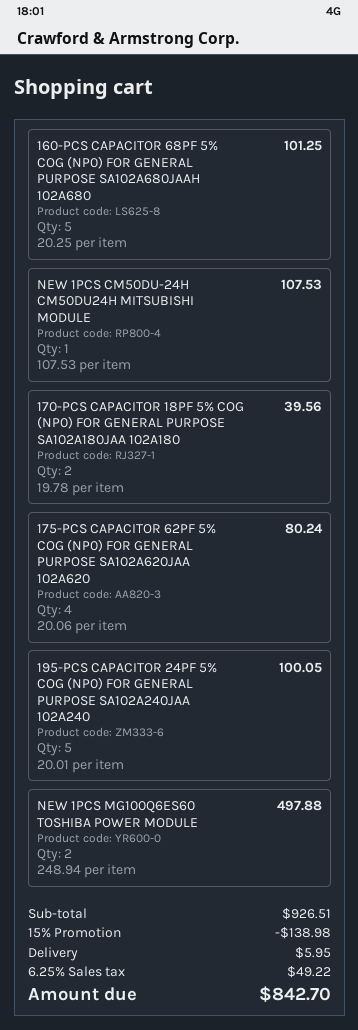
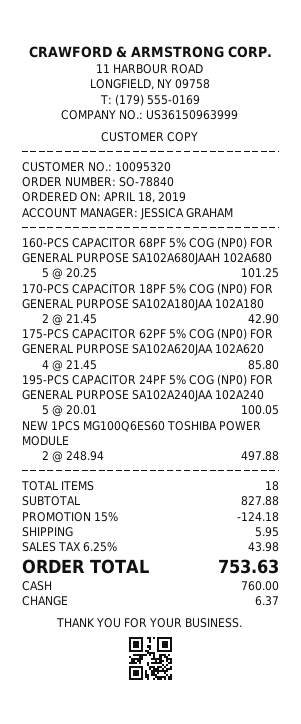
NEW 1PCS CM50DU-24H CM50DU24H MITSUBISHI MODULE: 1 x 107.53 = 107.53 -> none
170-PCS CAPACITOR 18PF 5% COG (NP0) FOR GENERAL PURPOSE SA102A180JAA 102A180: 2 x 19.78 = 39.56 -> 2 x 21.45 = 42.90
175-PCS CAPACITOR 62PF 5% COG (NP0) FOR GENERAL PURPOSE SA102A620JAA 102A620: 4 x 20.06 = 80.24 -> 4 x 21.45 = 85.80
subtotal: 926.51 -> 827.88
discount: 15% = 138.98 -> 15% = 124.18
tax: 6.25% = 49.22 -> 6.25% = 43.98
total: 842.70 -> 753.63

